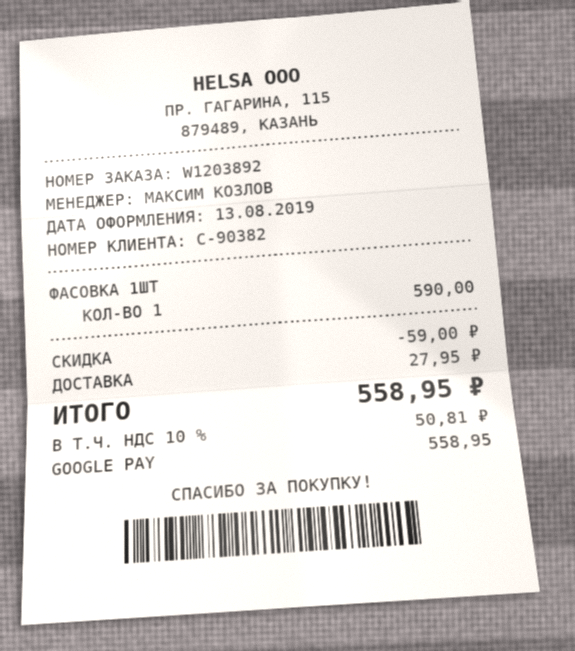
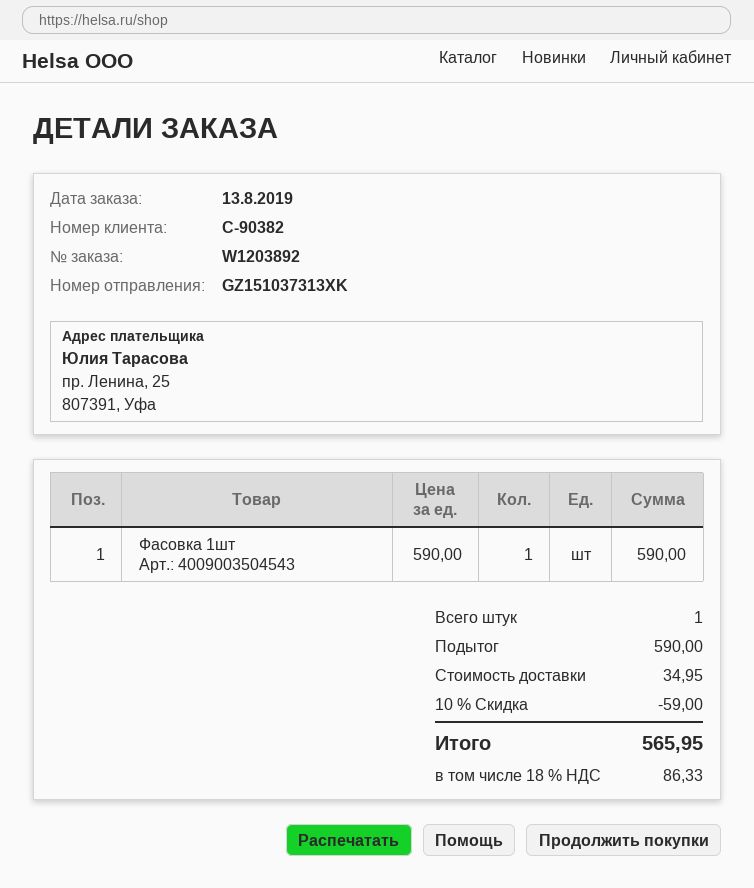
shipping: 27.95 -> 34.95
tax: 10% = 50.81 -> 18% = 86.33
total: 558.95 -> 565.95

